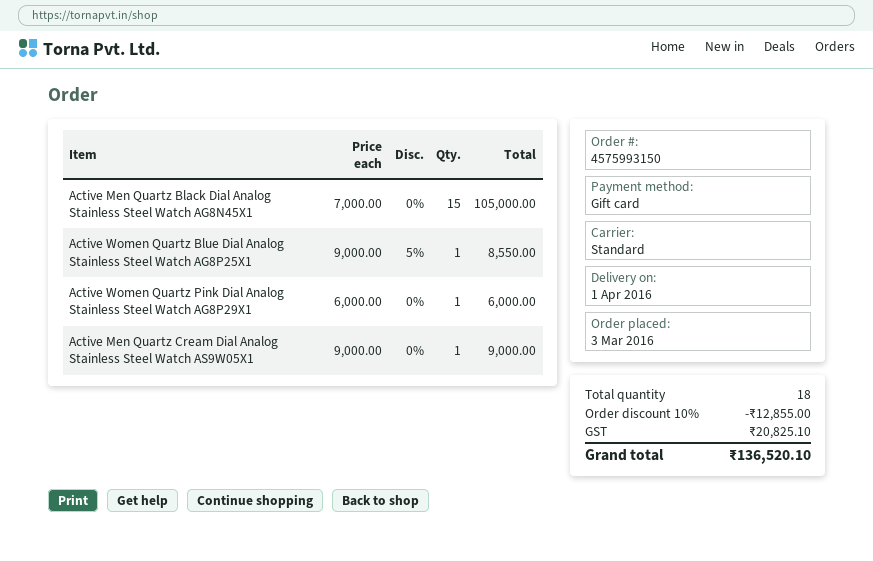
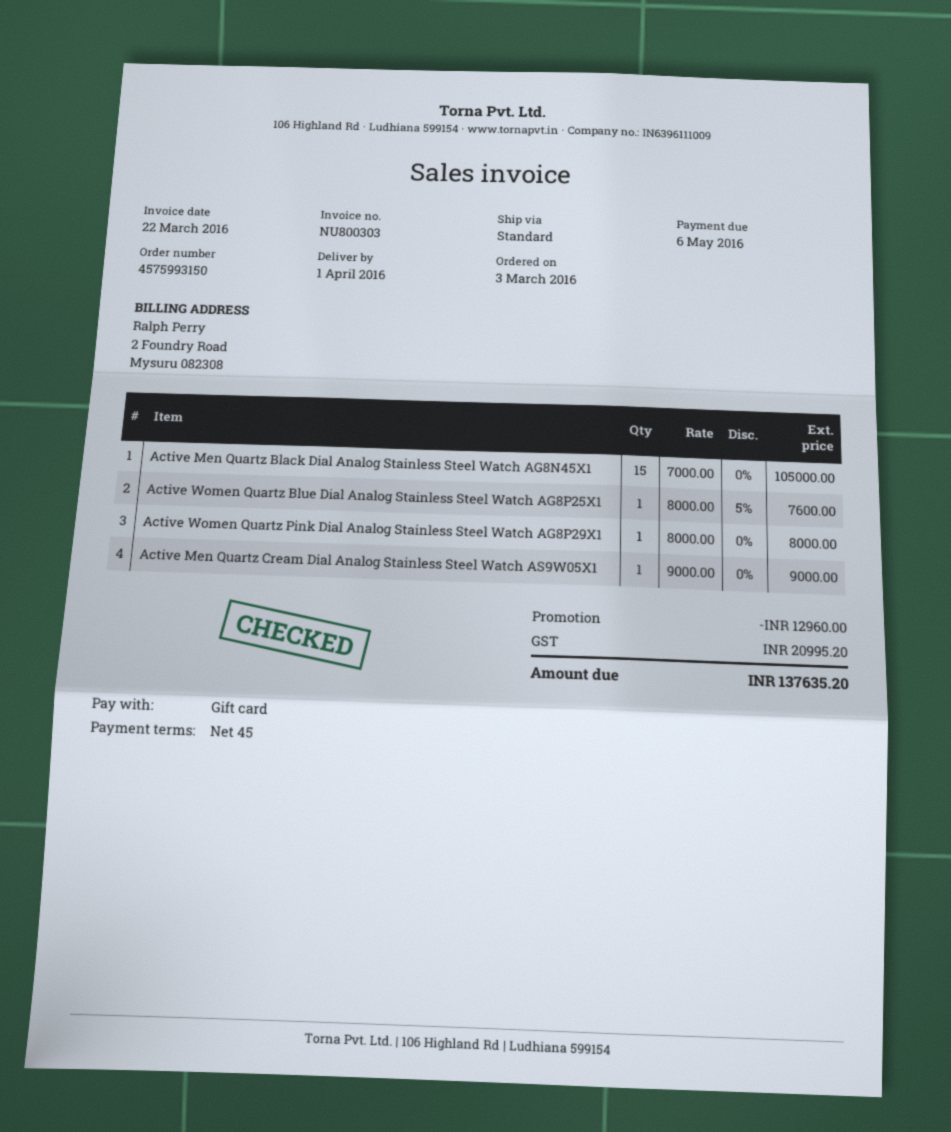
Active Women Quartz Blue Dial Analog Stainless Steel Watch AG8P25X1: 1 x 9000.00 - 5% = 8550.00 -> 1 x 8000.00 - 5% = 7600.00
Active Women Quartz Pink Dial Analog Stainless Steel Watch AG8P29X1: 1 x 6000.00 = 6000.00 -> 1 x 8000.00 = 8000.00
discount: 12855.00 -> 12960.00
tax: 20825.10 -> 20995.20
total: 136520.10 -> 137635.20

